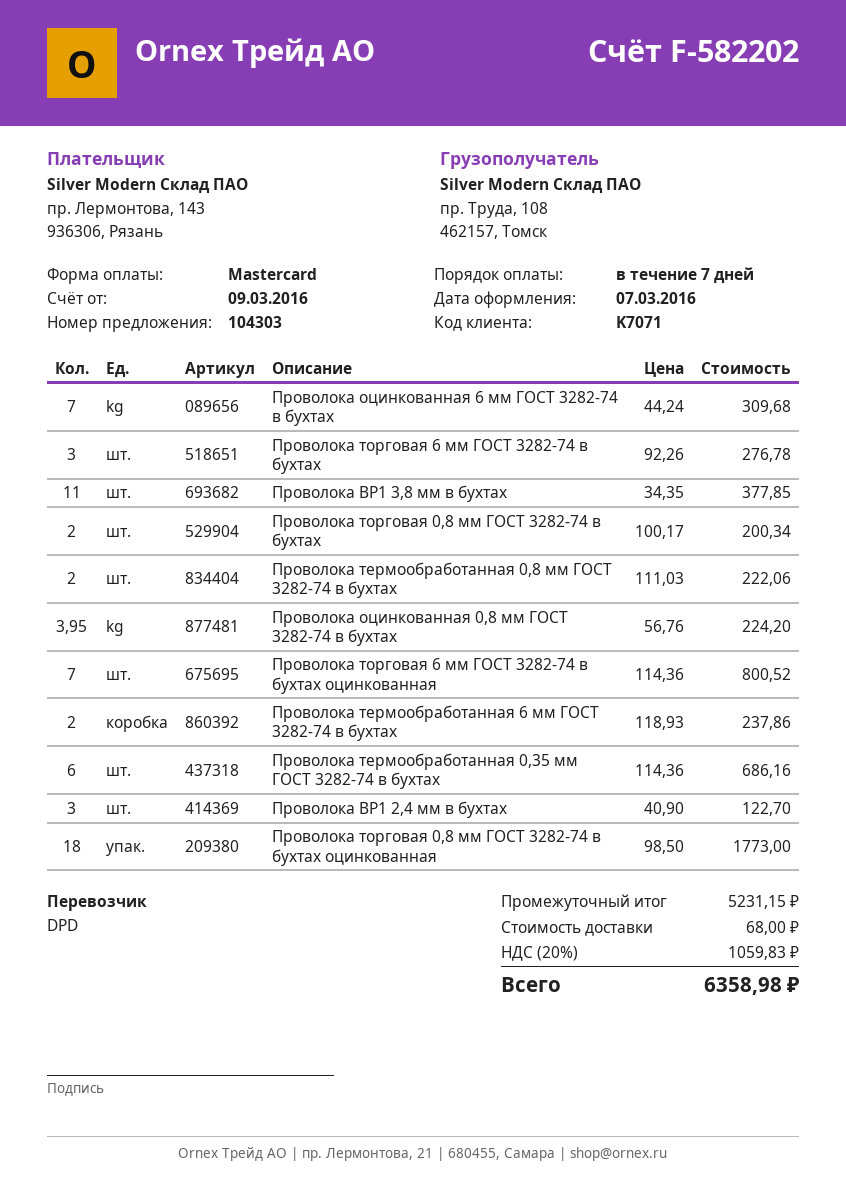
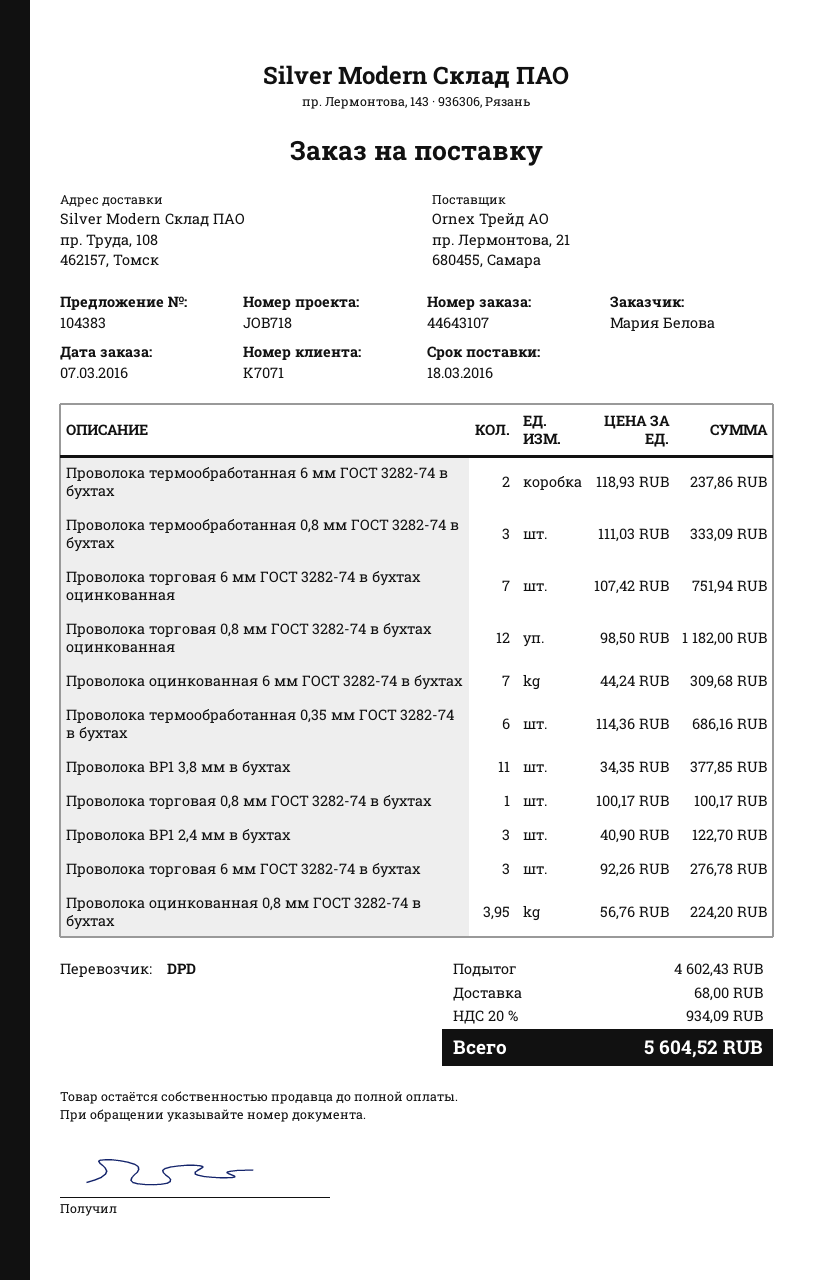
quote number: 104303 -> 104383
Проволока торговая 0,8 мм ГОСТ 3282-74 в бухтах: 2 x 100.17 = 200.34 -> 1 x 100.17 = 100.17
Проволока термообработанная 0,8 мм ГОСТ 3282-74 в бухтах: 2 x 111.03 = 222.06 -> 3 x 111.03 = 333.09
Проволока торговая 6 мм ГОСТ 3282-74 в бухтах оцинкованная: 7 x 114.36 = 800.52 -> 7 x 107.42 = 751.94
Проволока торговая 0,8 мм ГОСТ 3282-74 в бухтах оцинкованная: 18 x 98.50 = 1773.00 -> 12 x 98.50 = 1182.00
subtotal: 5231.15 -> 4602.43
tax: 20% = 1059.83 -> 20% = 934.09
total: 6358.98 -> 5604.52

